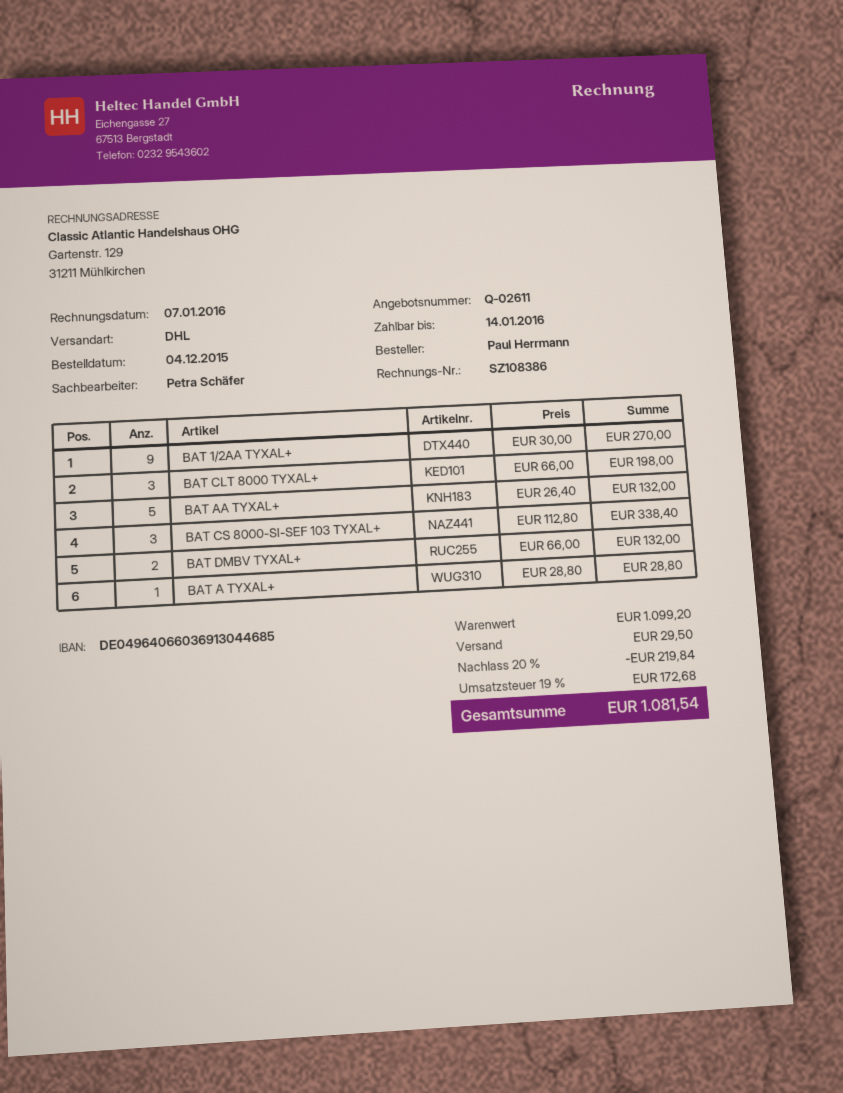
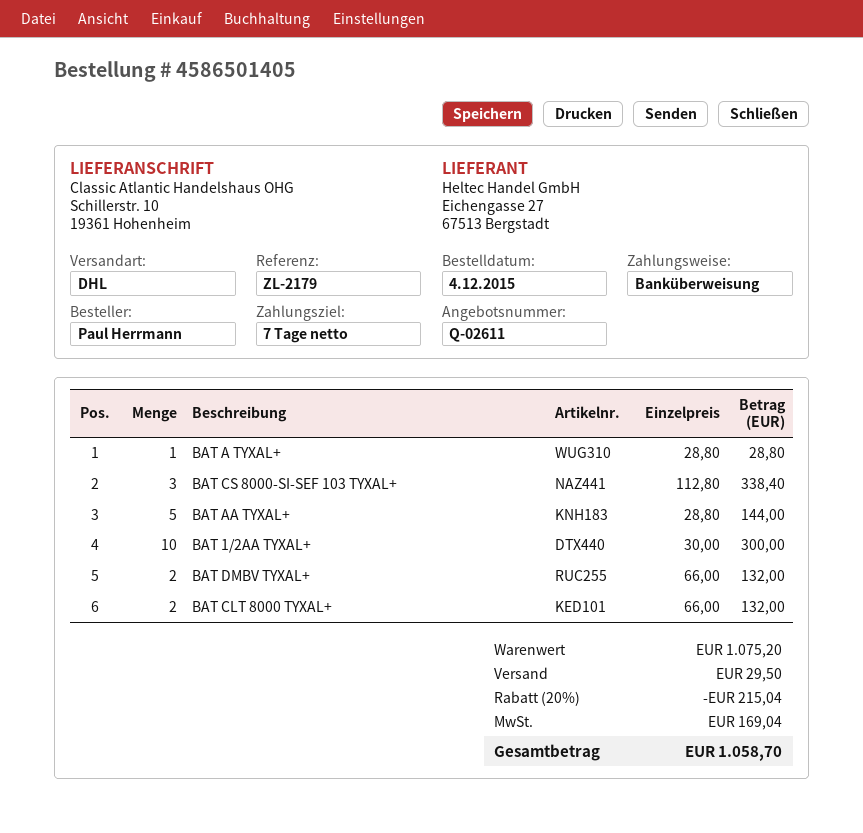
BAT 1/2AA TYXAL+: 9 x 30.00 = 270.00 -> 10 x 30.00 = 300.00
BAT CLT 8000 TYXAL+: 3 x 66.00 = 198.00 -> 2 x 66.00 = 132.00
BAT AA TYXAL+: 5 x 26.40 = 132.00 -> 5 x 28.80 = 144.00
subtotal: 1099.20 -> 1075.20
discount: 20% = 219.84 -> 20% = 215.04
tax: 172.68 -> 169.04
total: 1081.54 -> 1058.70

